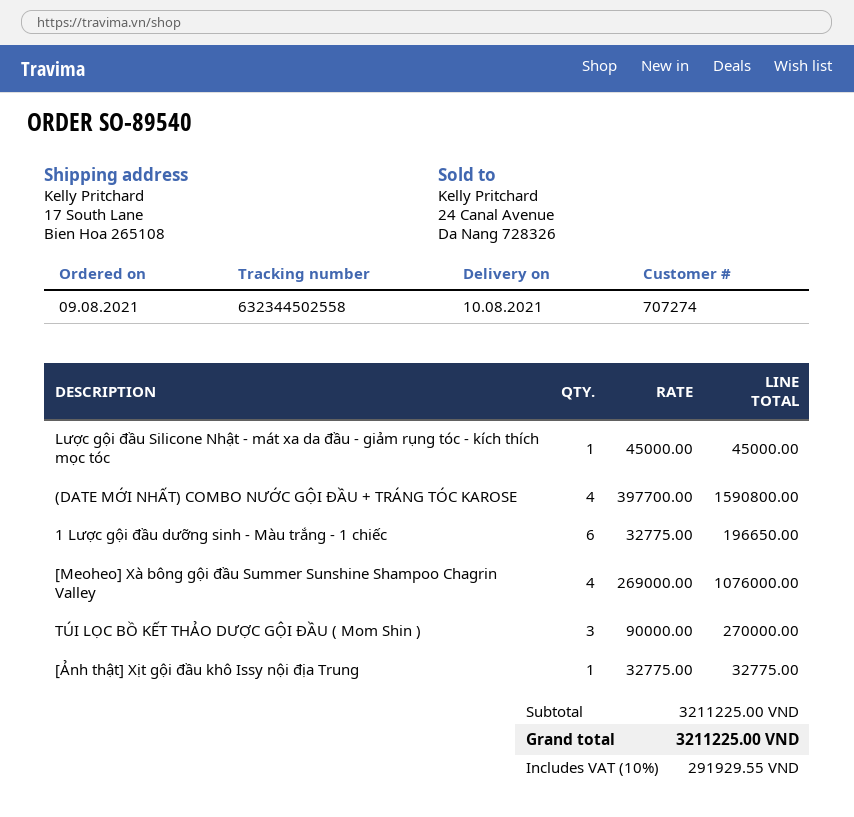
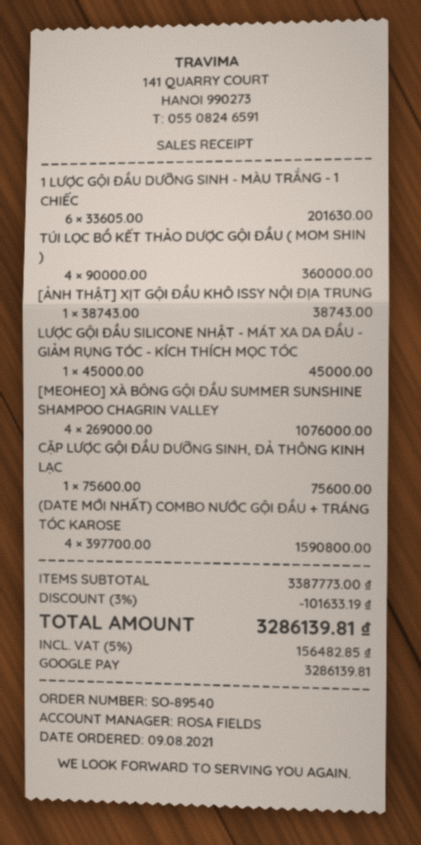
1 Lược gội đầu dưỡng sinh - Màu trắng - 1 chiếc: 6 x 32775.00 = 196650.00 -> 6 x 33605.00 = 201630.00
TÚI LỌC BỒ KẾT THẢO DƯỢC GỘI ĐẦU ( Mom Shin ): 3 x 90000.00 = 270000.00 -> 4 x 90000.00 = 360000.00
[Ảnh thật] Xịt gội đầu khô Issy nội địa Trung: 1 x 32775.00 = 32775.00 -> 1 x 38743.00 = 38743.00
CẶP LƯỢC GỘI ĐẦU DƯỠNG SINH, ĐẢ THÔNG KINH LẠC: none -> 1 x 75600.00 = 75600.00
subtotal: 3211225.00 -> 3387773.00
discount: none -> 3% = 101633.19
tax: 10% = 291929.55 -> 5% = 156482.85
total: 3211225.00 -> 3286139.81

